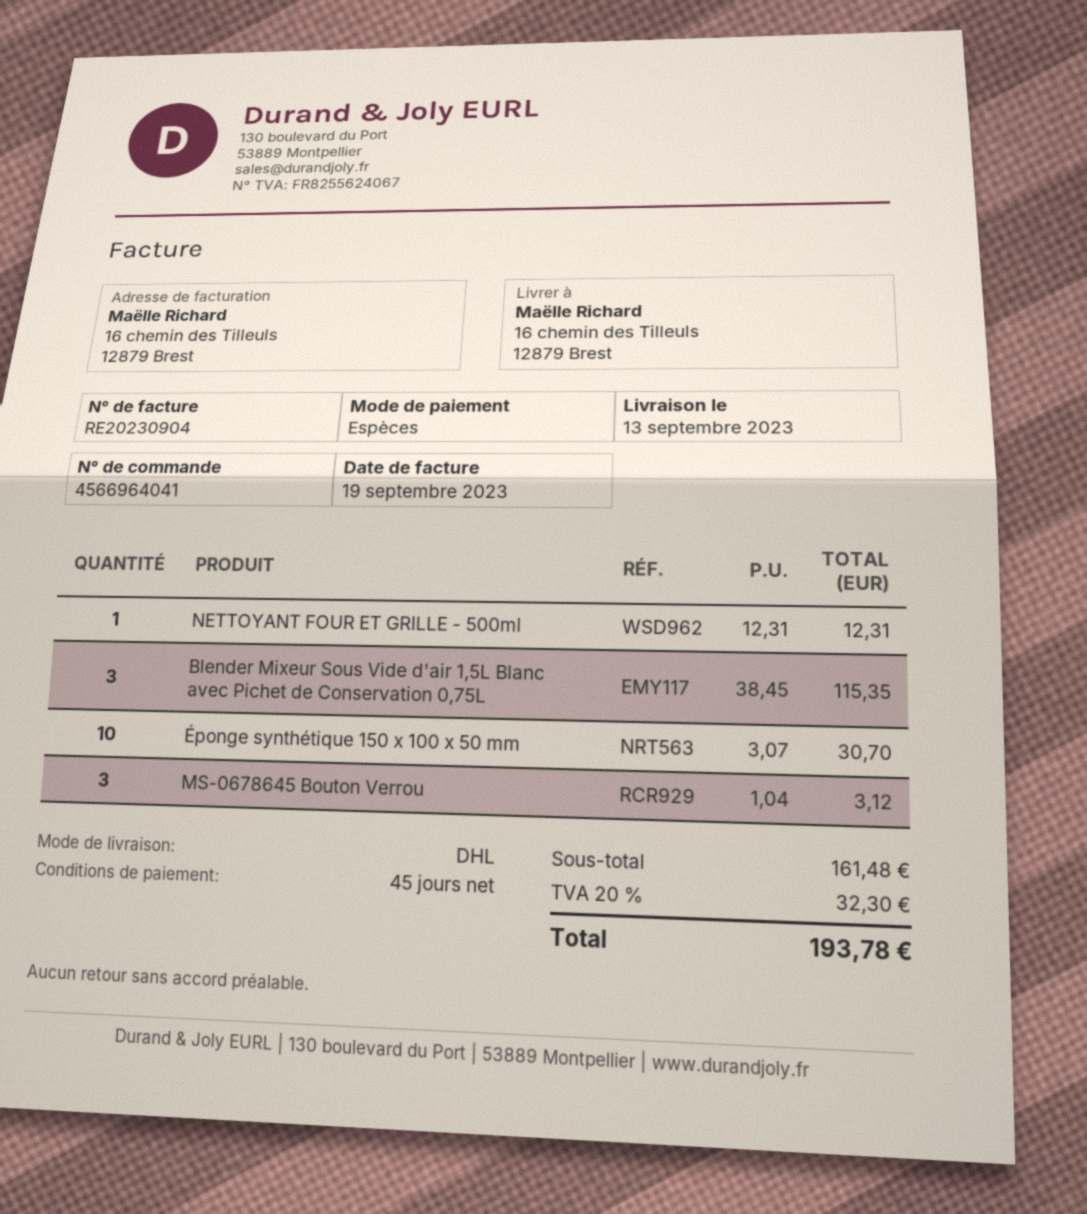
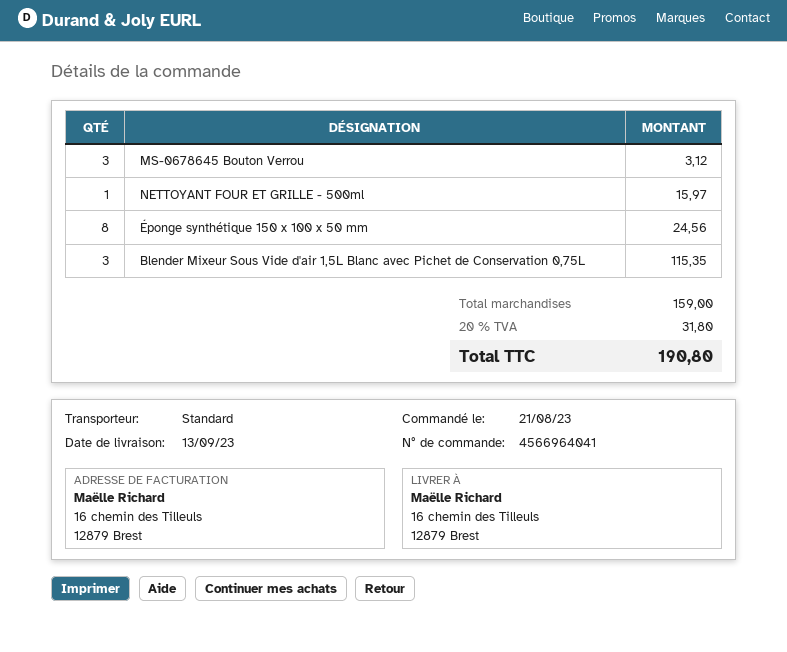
shipping method: DHL -> standard
NETTOYANT FOUR ET GRILLE - 500ml: 1 for 12.31 -> 1 for 15.97
Éponge synthétique 150 x 100 x 50 mm: 10 for 30.70 -> 8 for 24.56
subtotal: 161.48 -> 159.00
tax: 20% = 32.30 -> 20% = 31.80
total: 193.78 -> 190.80

